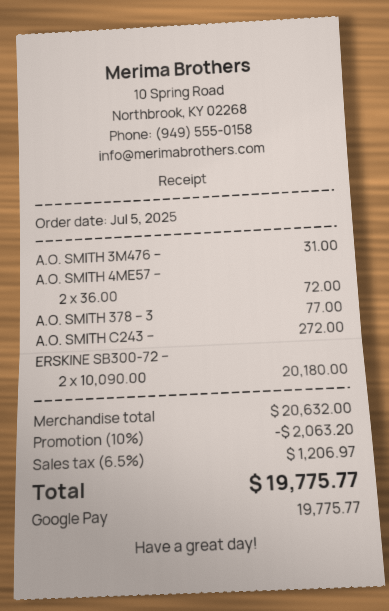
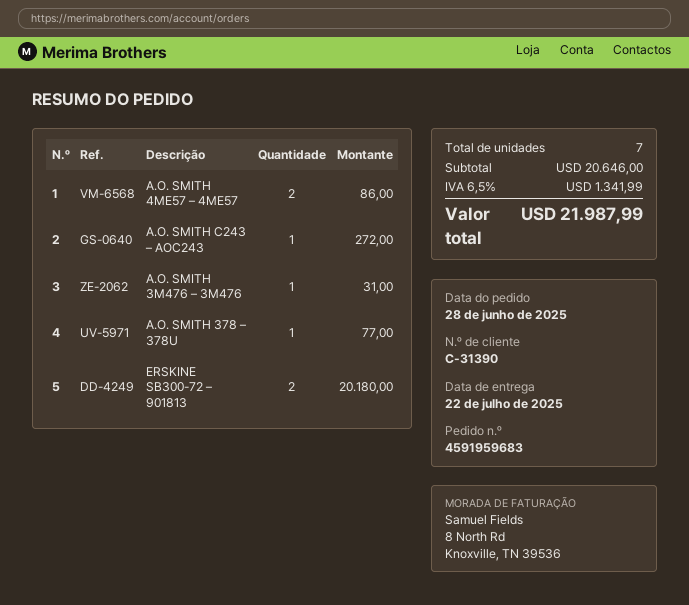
order date: 2025-07-05 -> 2025-06-28
A.O. SMITH 4ME57 –: 2 for 72.00 -> 2 for 86.00
subtotal: 20632.00 -> 20646.00
discount: 10% = 2063.20 -> none
tax: 6.5% = 1206.97 -> 6.5% = 1341.99
total: 19775.77 -> 21987.99

